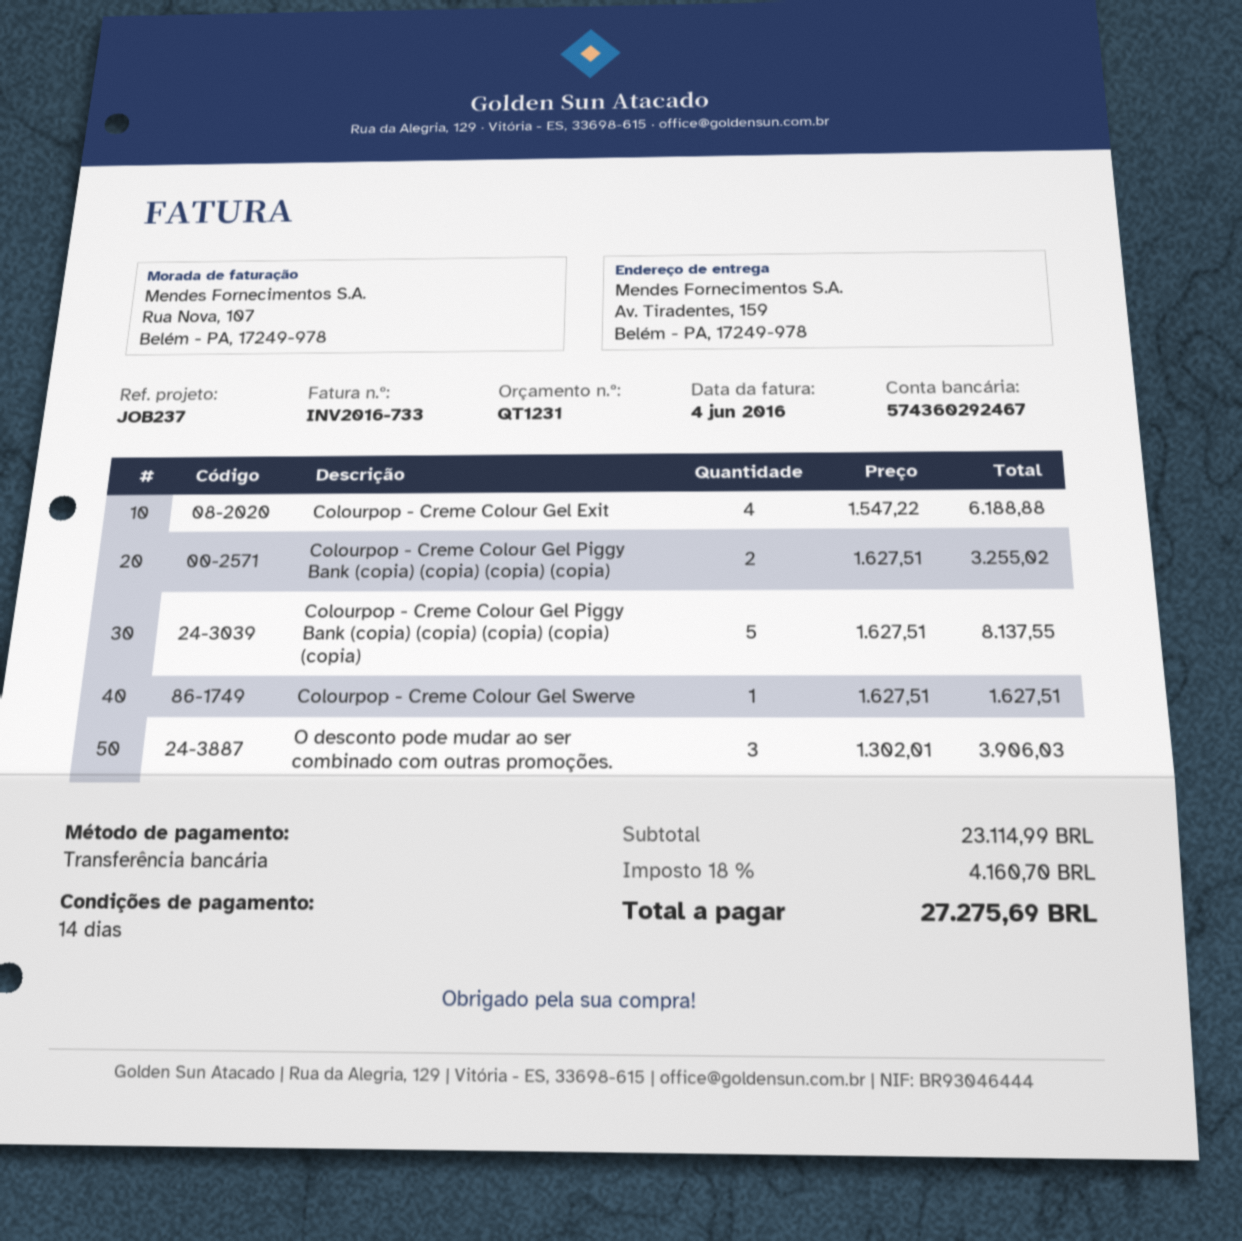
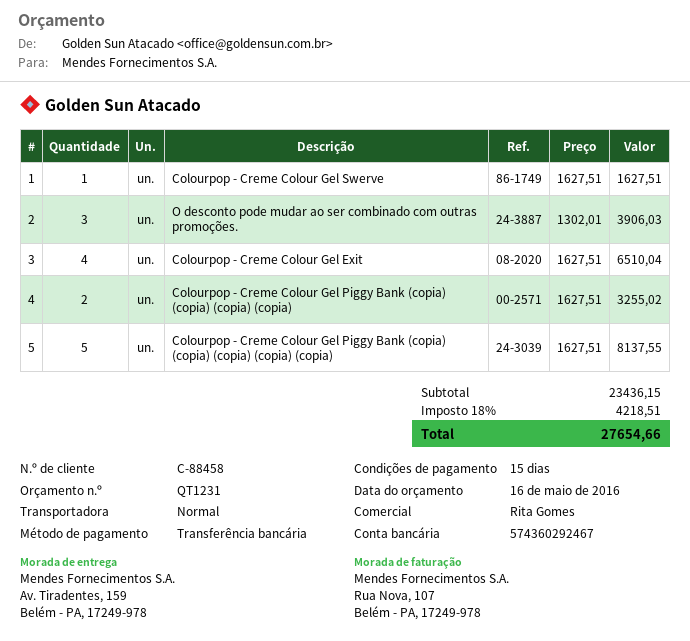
payment terms: 14 days -> 15 days
Colourpop - Creme Colour Gel Exit: 4 x 1547.22 = 6188.88 -> 4 x 1627.51 = 6510.04
subtotal: 23114.99 -> 23436.15
tax: 18% = 4160.70 -> 18% = 4218.51
total: 27275.69 -> 27654.66

